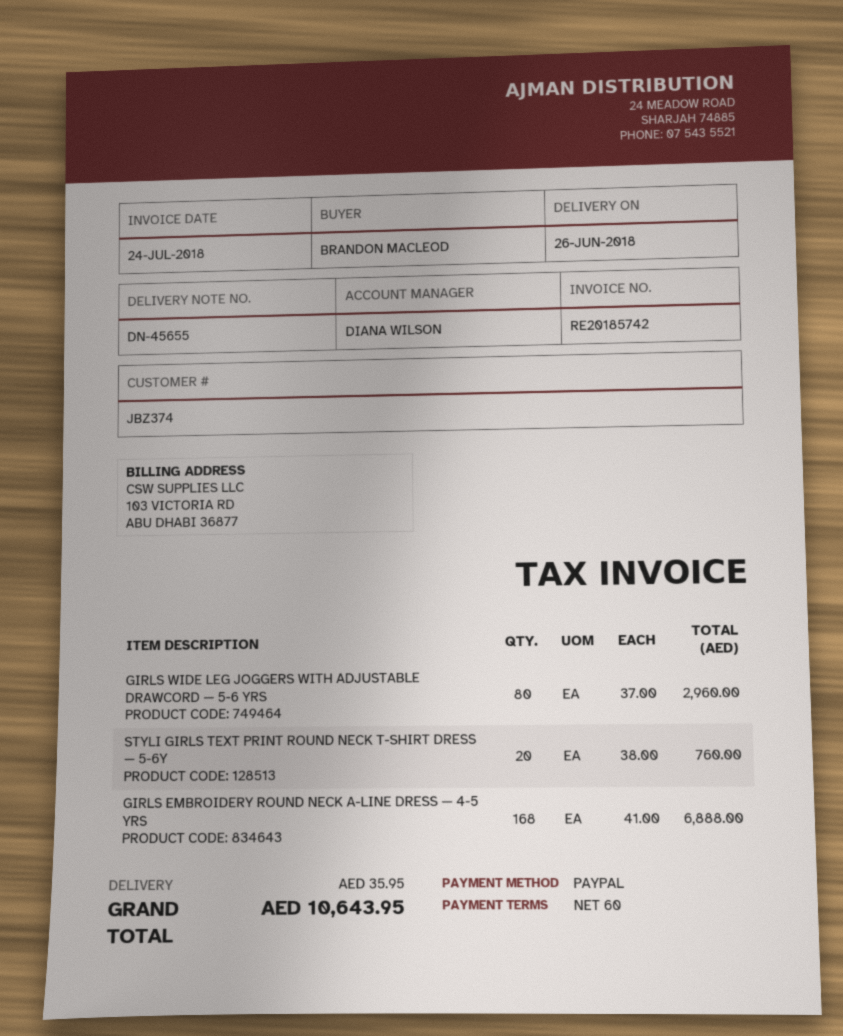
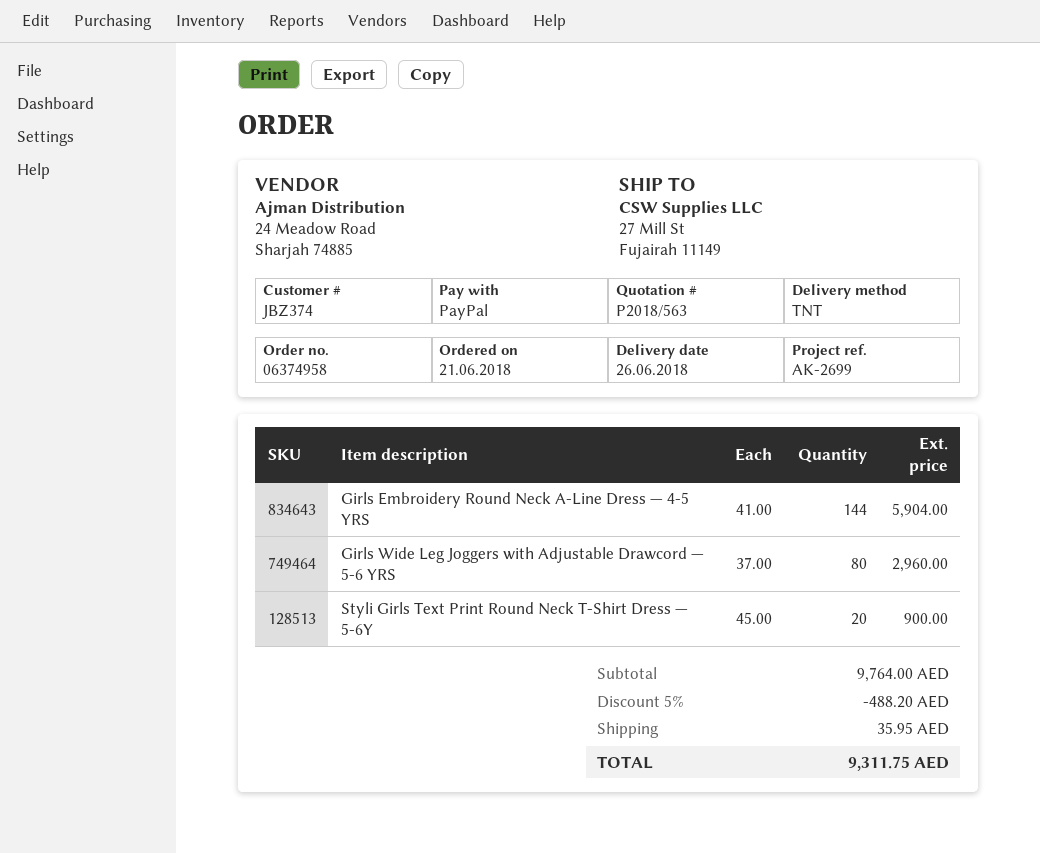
STYLI GIRLS TEXT PRINT ROUND NECK T-SHIRT DRESS — 5-6Y: 20 x 38.00 = 760.00 -> 20 x 45.00 = 900.00
GIRLS EMBROIDERY ROUND NECK A-LINE DRESS — 4-5 YRS: 168 x 41.00 = 6888.00 -> 144 x 41.00 = 5904.00
discount: none -> 5% = 488.20
total: 10643.95 -> 9311.75

